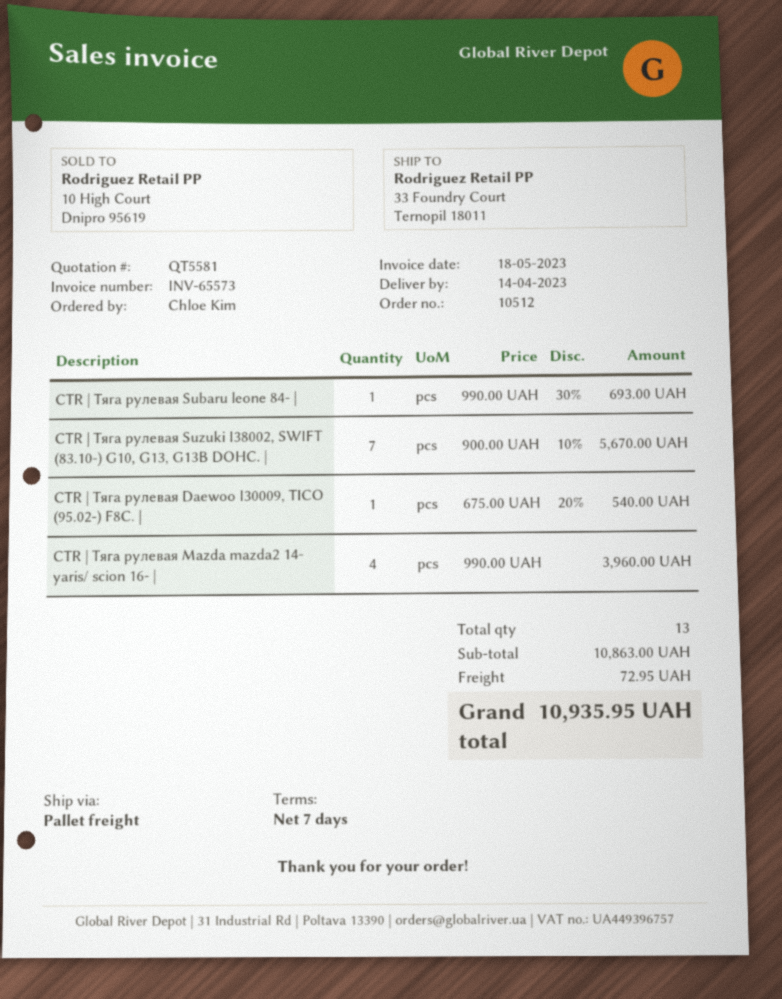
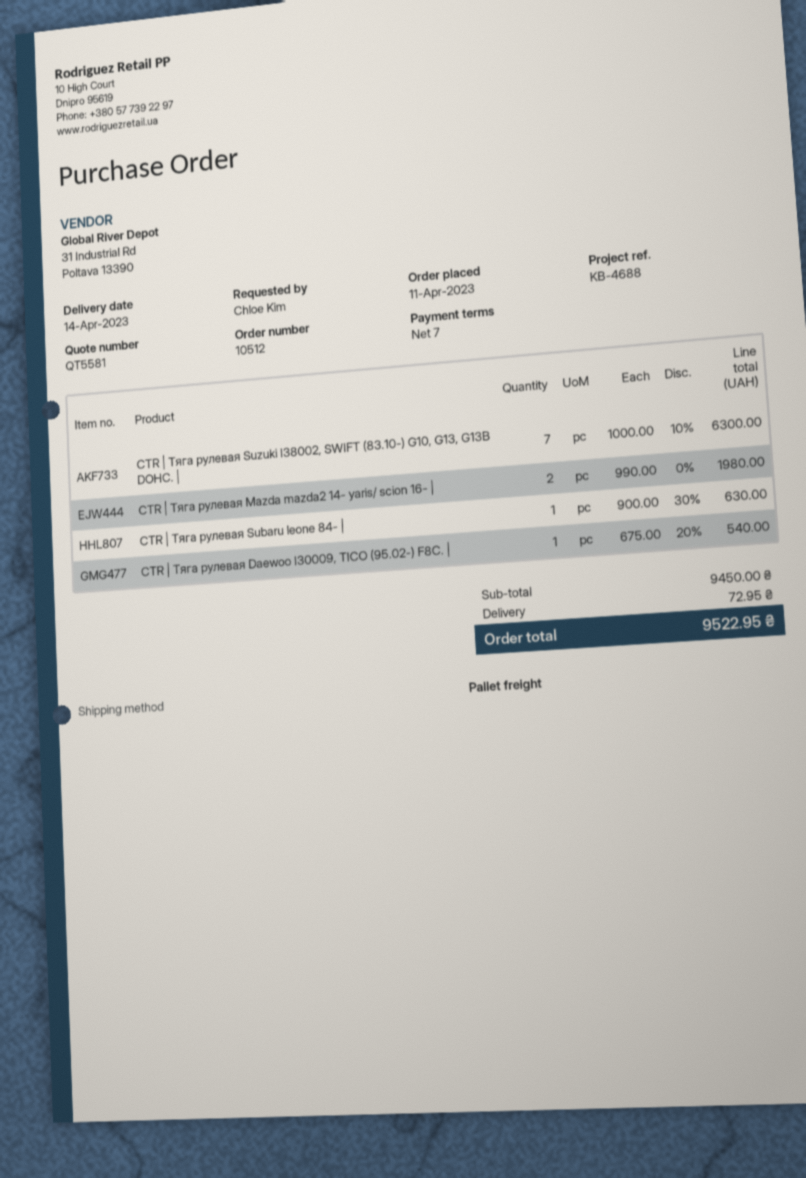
CTR | Тяга рулевая Subaru leone 84- |: 1 x 990.00 - 30% = 693.00 -> 1 x 900.00 - 30% = 630.00
CTR | Тяга рулевая Suzuki I38002, SWIFT (83.10-) G10, G13, G13B DOHC. |: 7 x 900.00 - 10% = 5670.00 -> 7 x 1000.00 - 10% = 6300.00
CTR | Тяга рулевая Mazda mazda2 14- yaris/ scion 16- |: 4 x 990.00 = 3960.00 -> 2 x 990.00 = 1980.00
subtotal: 10863.00 -> 9450.00
total: 10935.95 -> 9522.95

